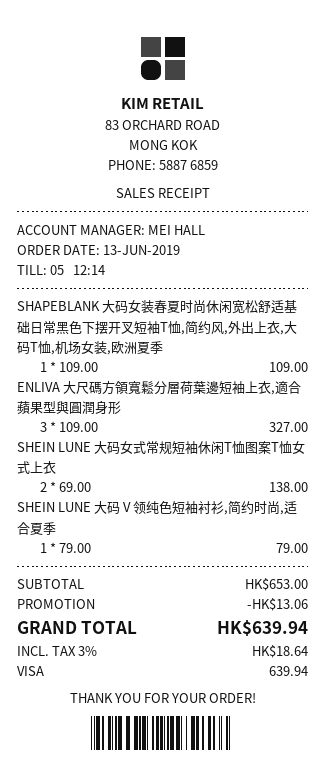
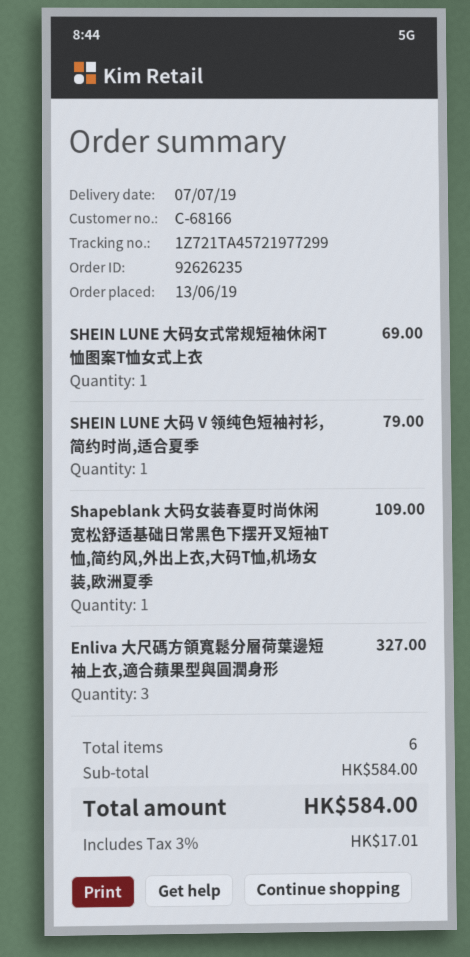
SHEIN LUNE 大码女式常规短袖休闲T恤图案T恤女式上衣: 2 for 138.00 -> 1 for 69.00
subtotal: 653.00 -> 584.00
discount: 13.06 -> none
tax: 3% = 18.64 -> 3% = 17.01
total: 639.94 -> 584.00

